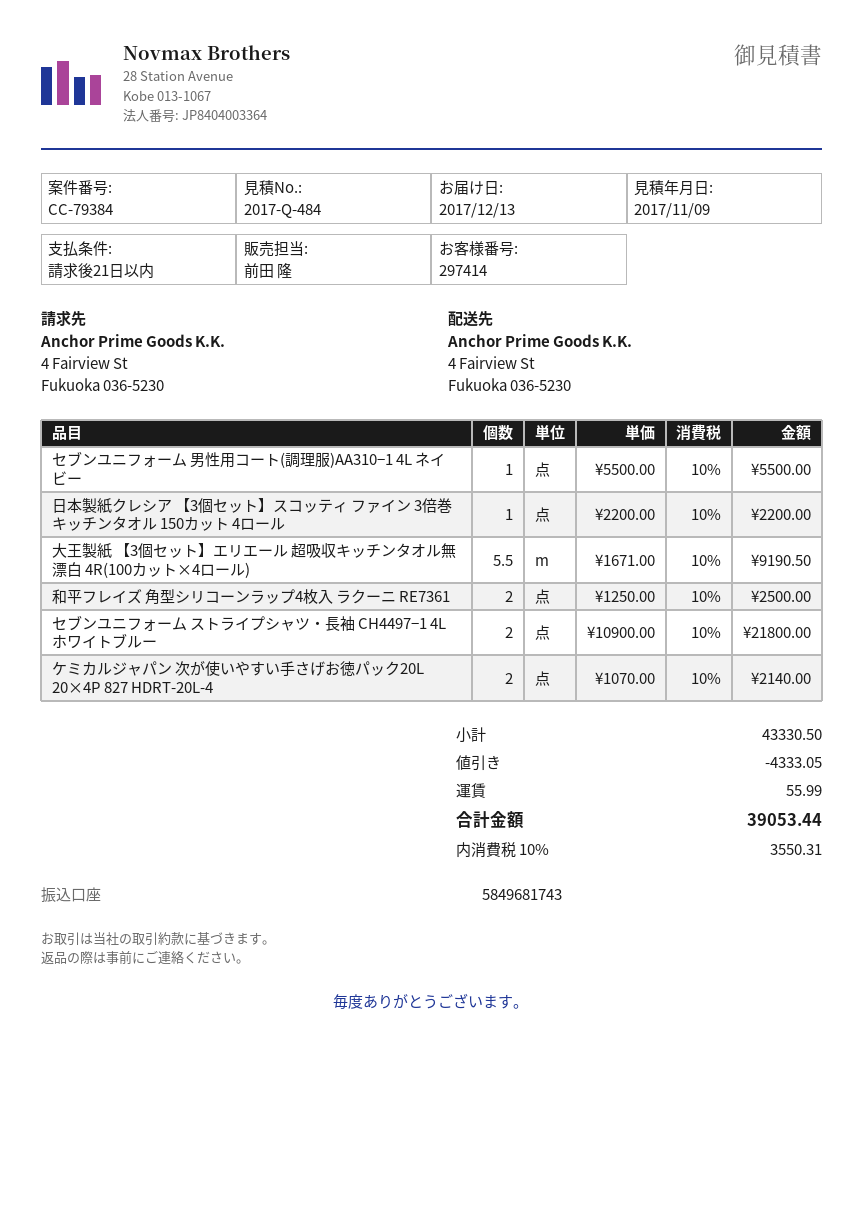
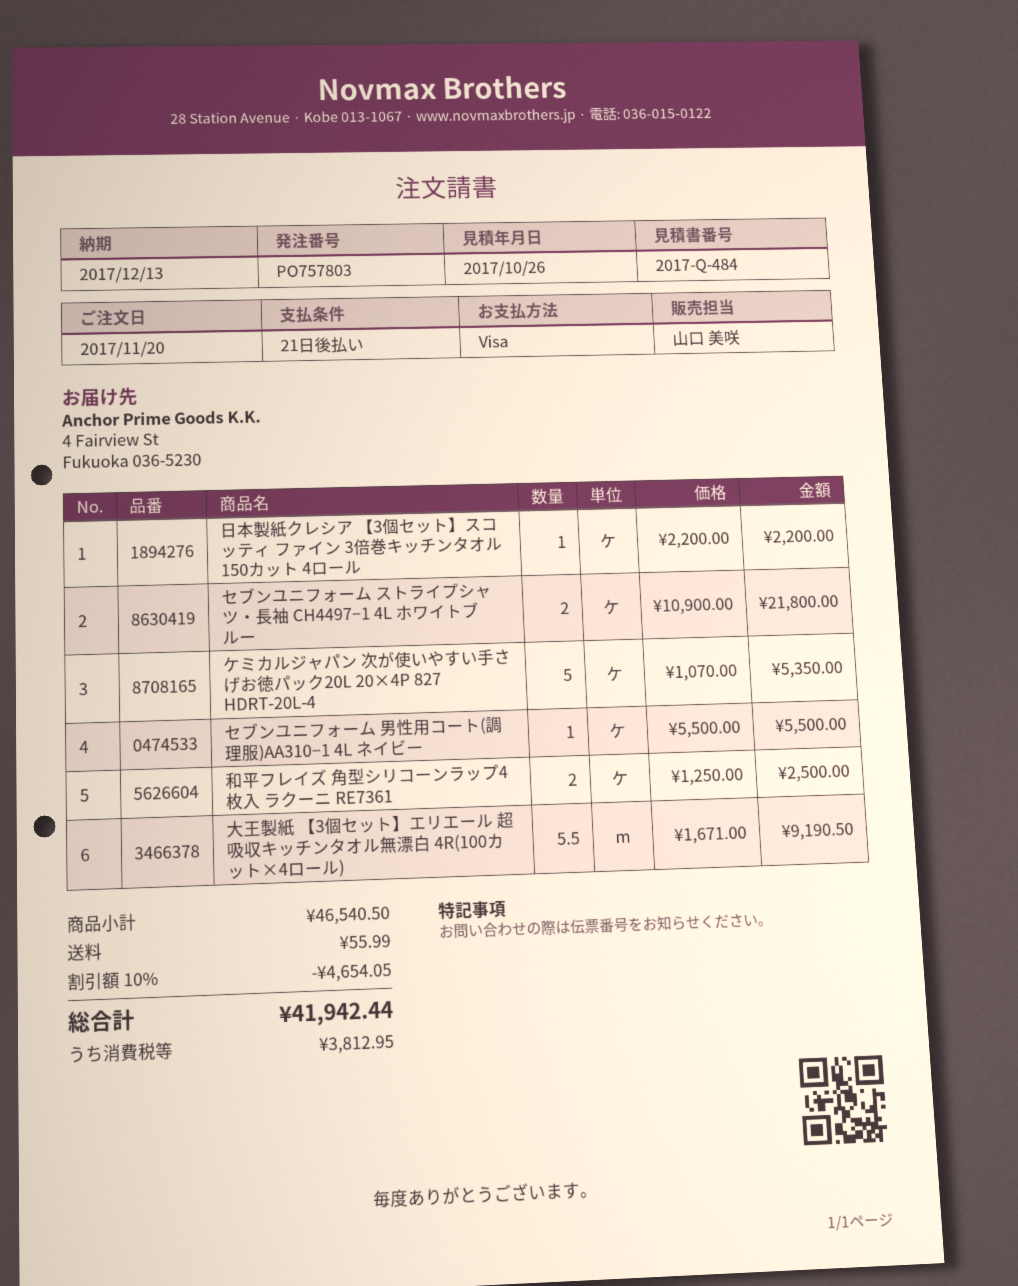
quote date: 2017-11-09 -> 2017-10-26
sales rep: 前田 隆 -> 山口 美咲
ケミカルジャパン 次が使いやすい手さげお徳パック20L 20×4P 827 HDRT-20L-4: 2 x 1070.00 = 2140.00 -> 5 x 1070.00 = 5350.00
subtotal: 43330.50 -> 46540.50
discount: 4333.05 -> 4654.05
tax: 3550.31 -> 3812.95
total: 39053.44 -> 41942.44

